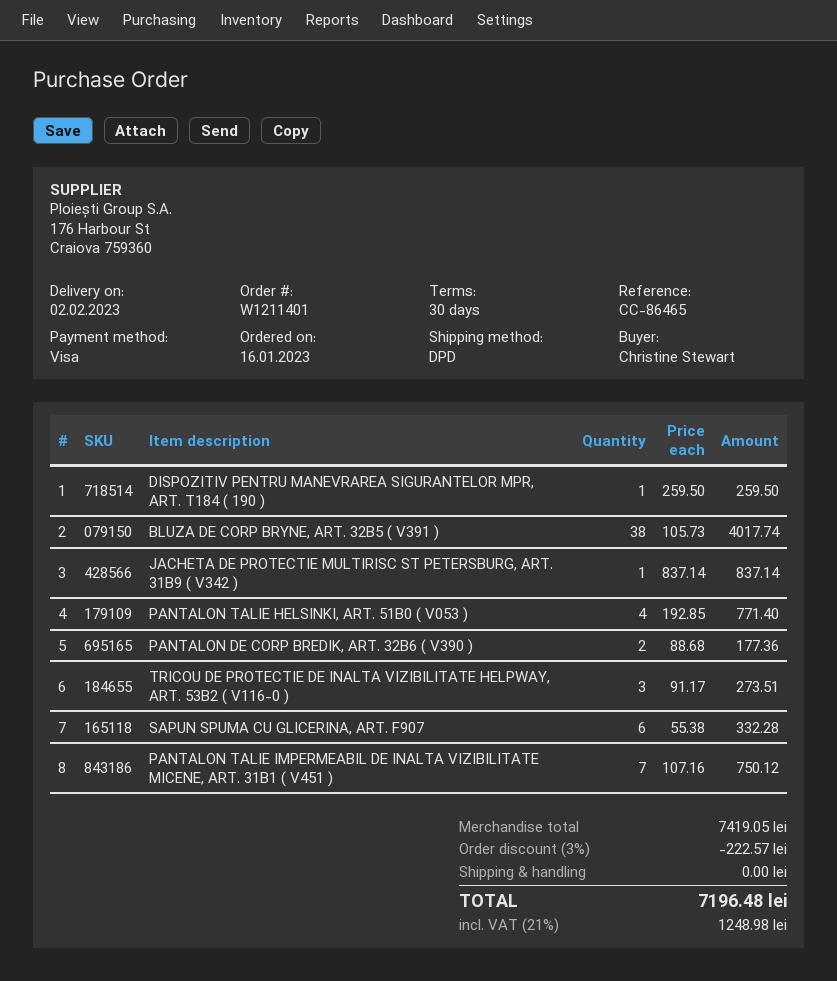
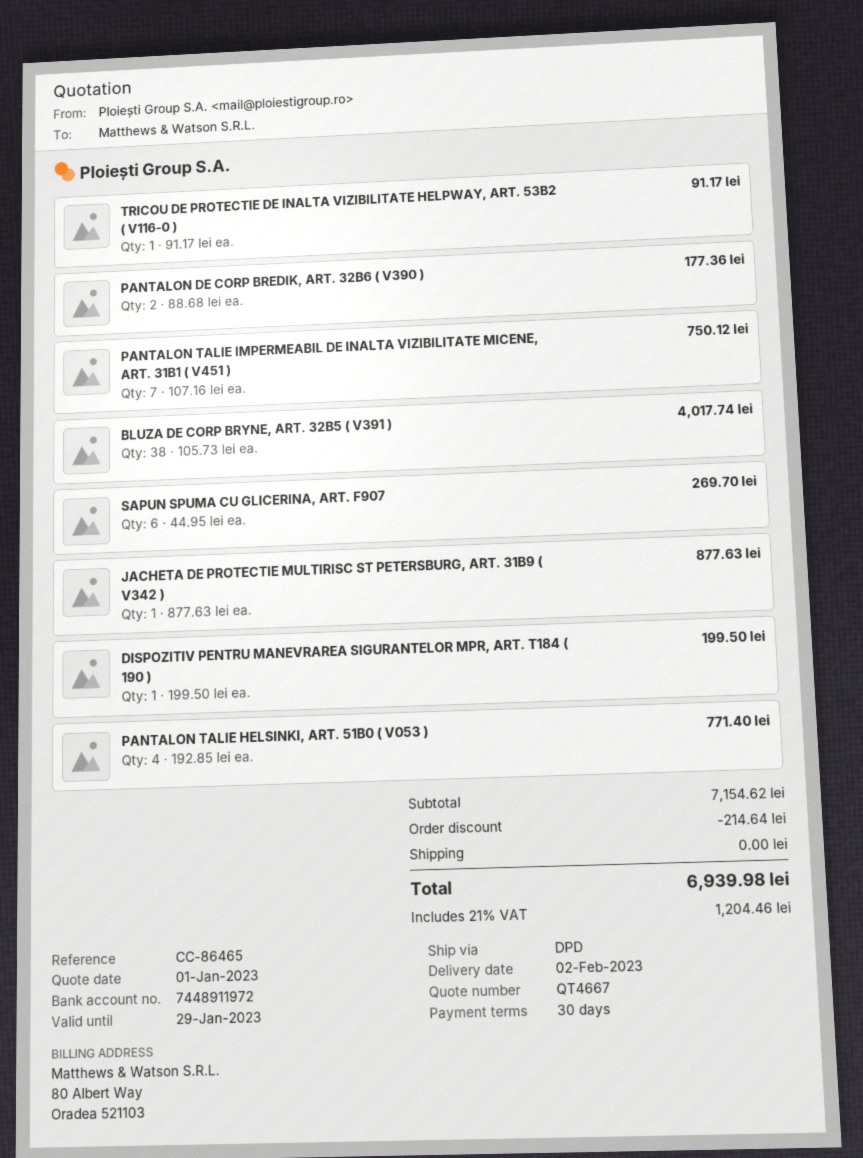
DISPOZITIV PENTRU MANEVRAREA SIGURANTELOR MPR, ART. T184 ( 190 ): 1 x 259.50 = 259.50 -> 1 x 199.50 = 199.50
JACHETA DE PROTECTIE MULTIRISC ST PETERSBURG, ART. 31B9 ( V342 ): 1 x 837.14 = 837.14 -> 1 x 877.63 = 877.63
TRICOU DE PROTECTIE DE INALTA VIZIBILITATE HELPWAY, ART. 53B2 ( V116-0 ): 3 x 91.17 = 273.51 -> 1 x 91.17 = 91.17
SAPUN SPUMA CU GLICERINA, ART. F907: 6 x 55.38 = 332.28 -> 6 x 44.95 = 269.70
subtotal: 7419.05 -> 7154.62
discount: 222.57 -> 214.64
tax: 21% = 1248.98 -> 21% = 1204.46
total: 7196.48 -> 6939.98

